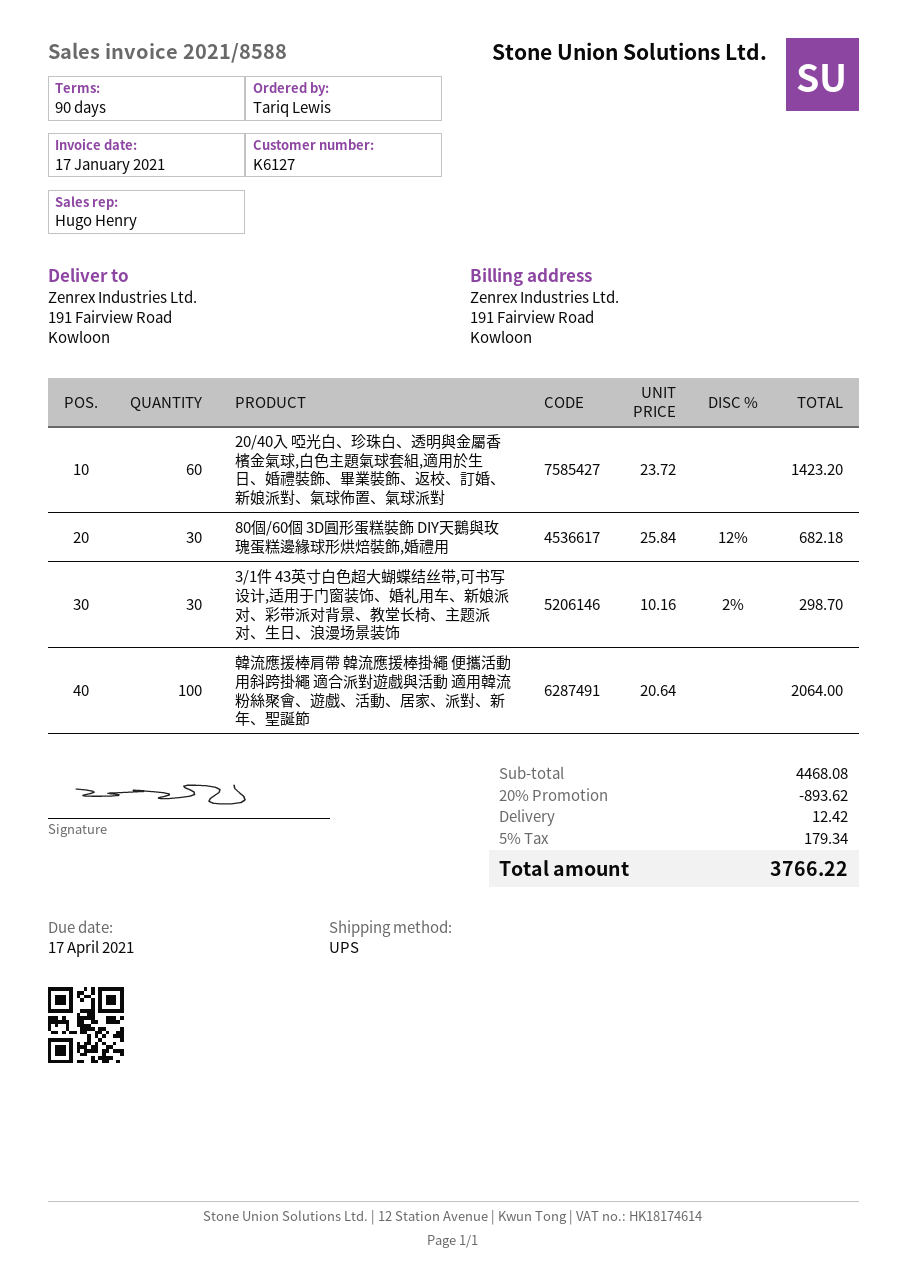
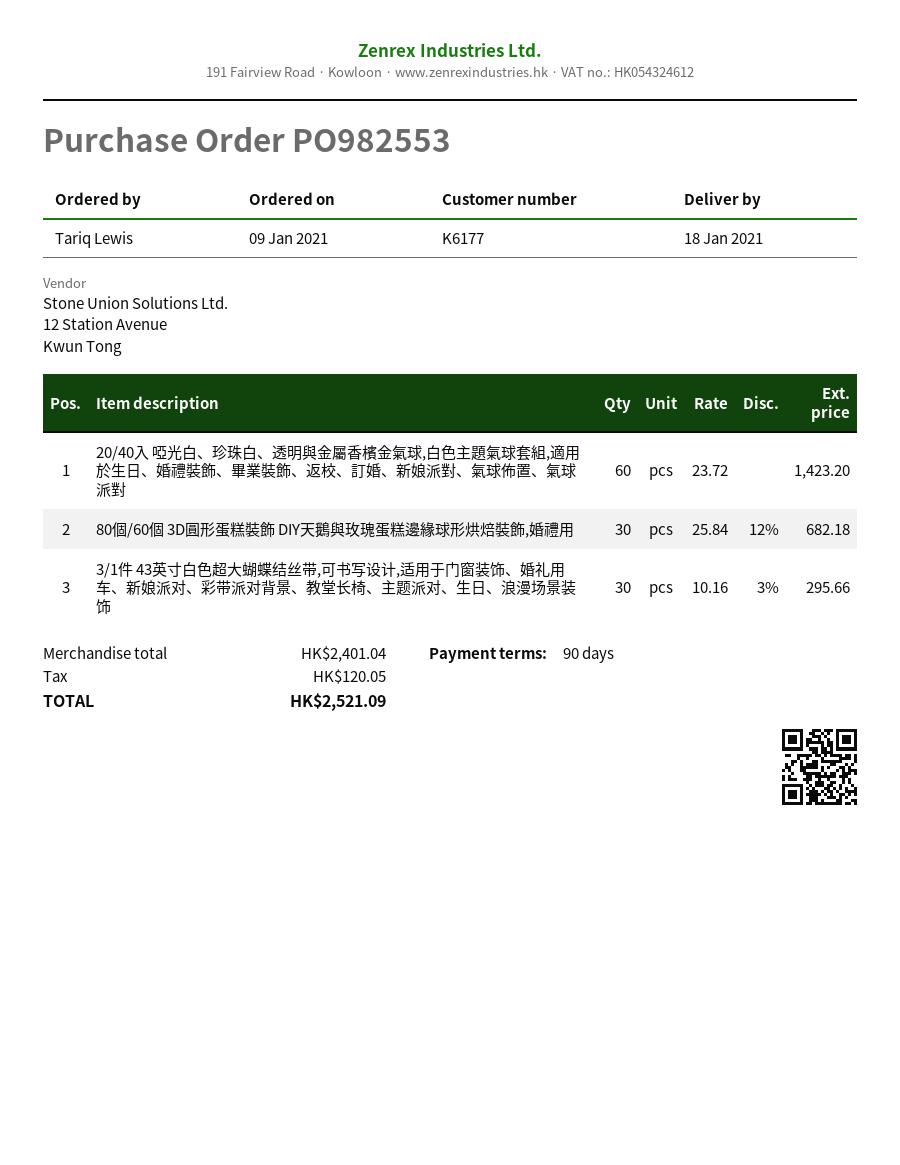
customer number: K6127 -> K6177
3/1件 43英寸白色超大蝴蝶结丝带,可书写设计,适用于门窗装饰、婚礼用车、新娘派对、彩带派对背景、教堂长椅、主题派对、生日、浪漫场景装饰: 30 x 10.16 - 2% = 298.70 -> 30 x 10.16 - 3% = 295.66
韓流應援棒肩帶 韓流應援棒掛繩 便攜活動用斜跨掛繩 適合派對遊戲與活動 適用韓流粉絲聚會、遊戲、活動、居家、派對、新年、聖誕節: 100 x 20.64 = 2064.00 -> none
subtotal: 4468.08 -> 2401.04
discount: 20% = 893.62 -> none
shipping: 12.42 -> none
tax: 179.34 -> 120.05
total: 3766.22 -> 2521.09

